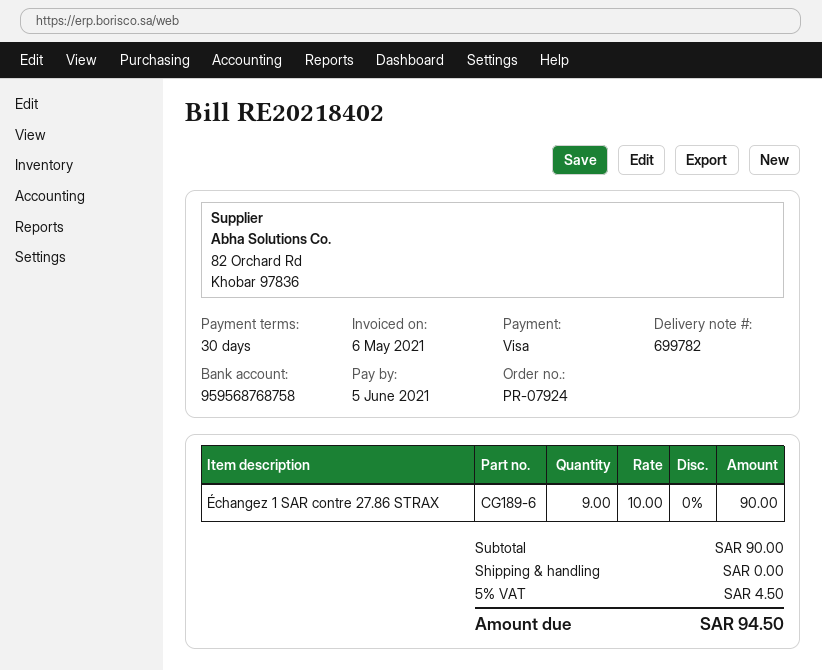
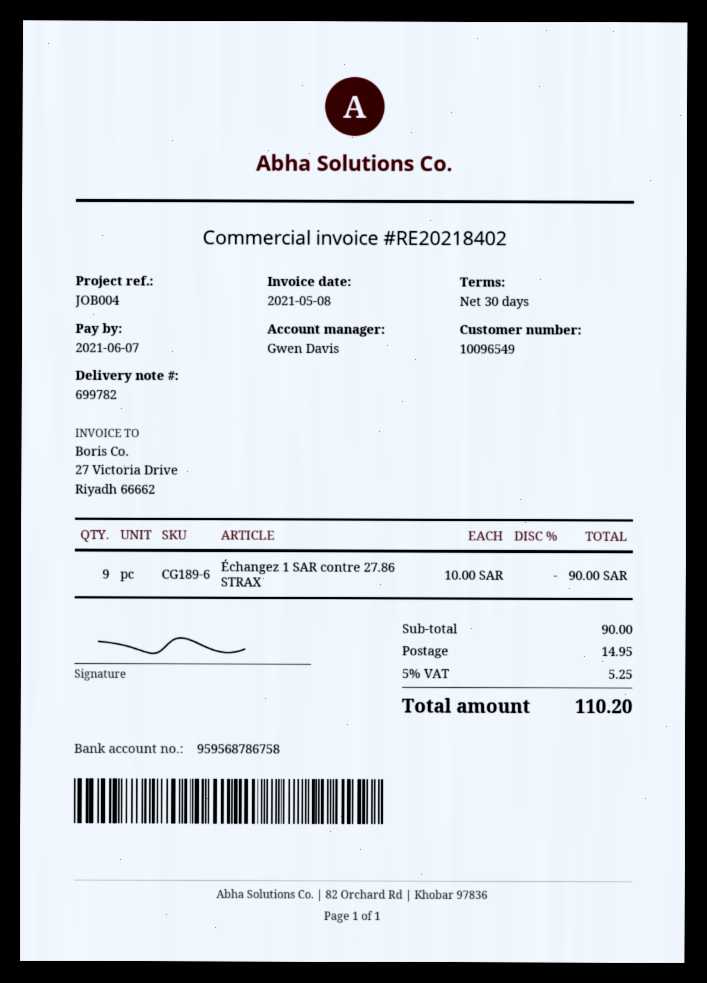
invoice date: 2021-05-06 -> 2021-05-08
due date: 2021-06-05 -> 2021-06-07
bank account: 959568768758 -> 959568786758
shipping: 0.00 -> 14.95
tax: 5% = 4.50 -> 5% = 5.25
total: 94.50 -> 110.20

